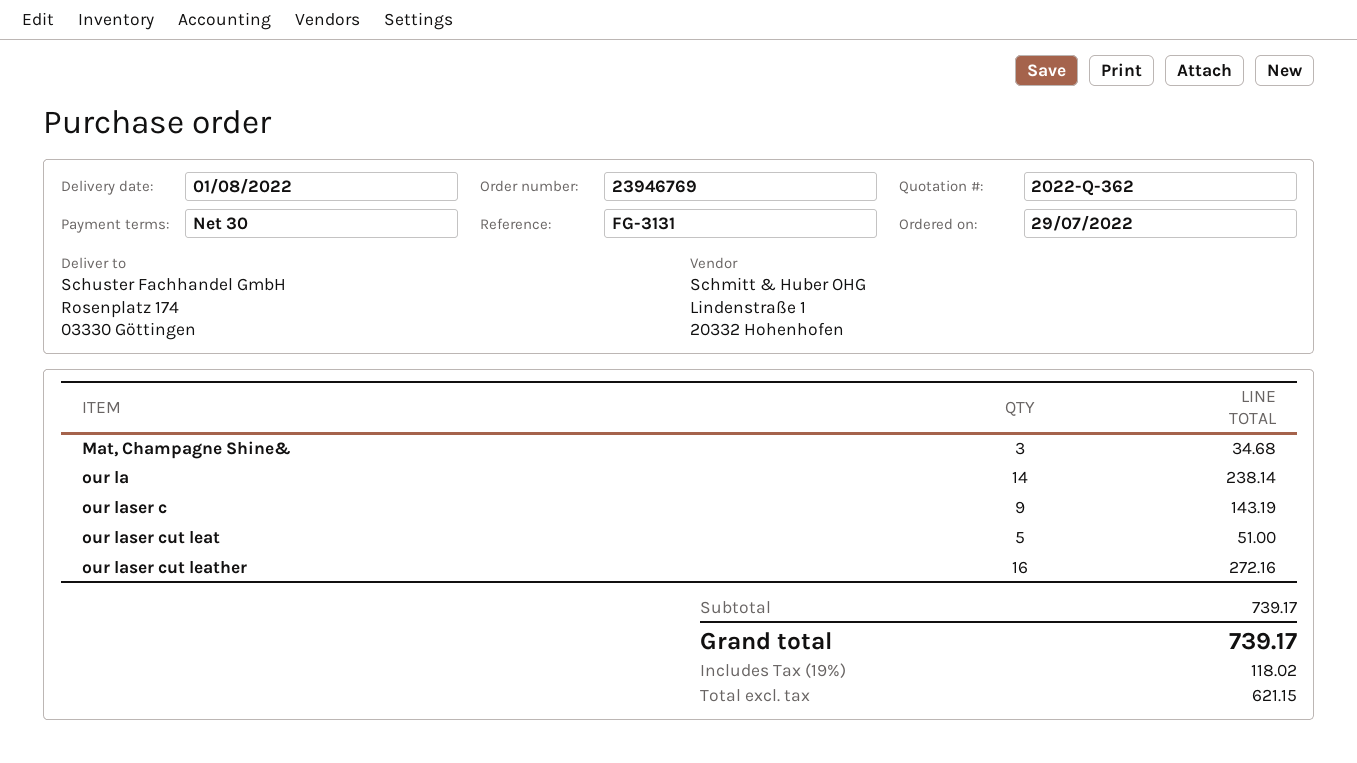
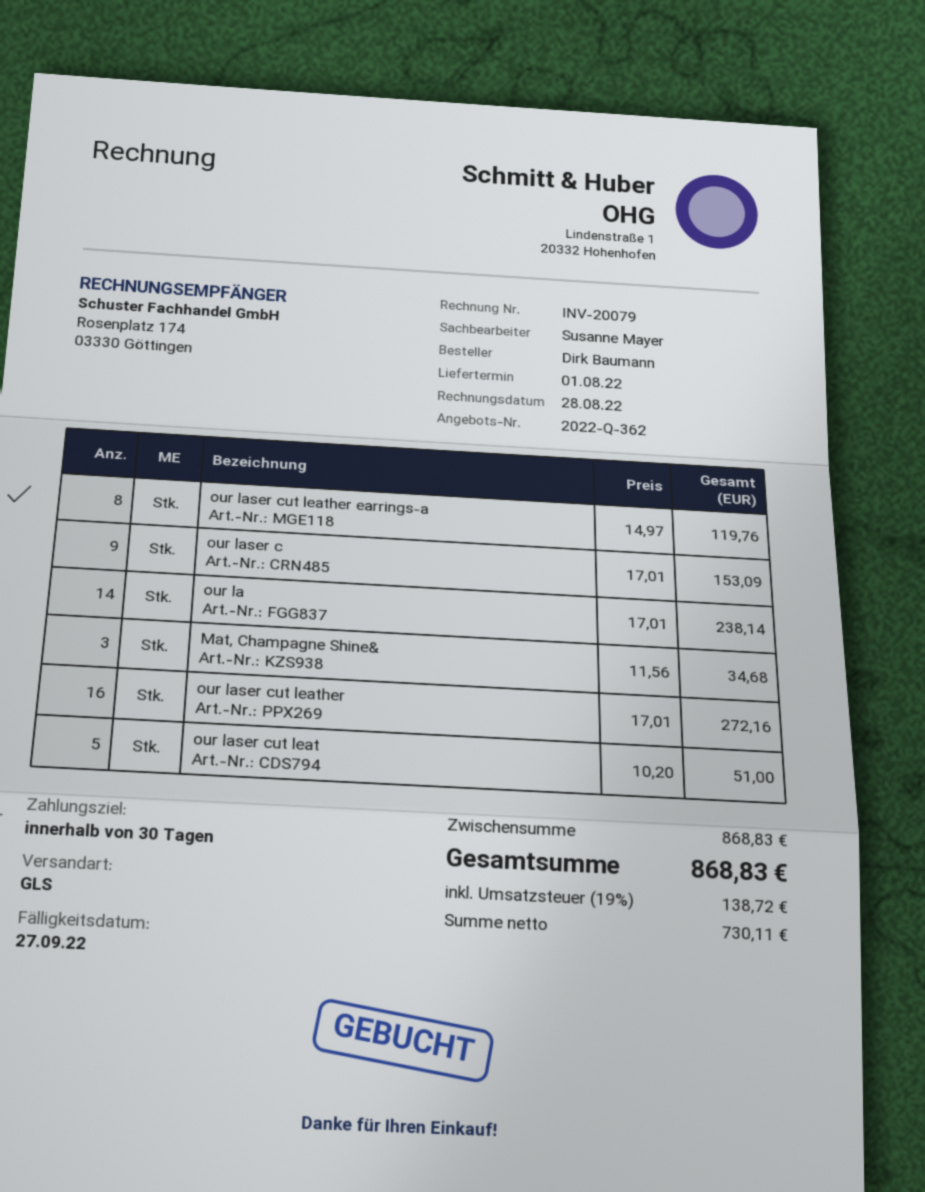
our laser c: 9 for 143.19 -> 9 for 153.09
our laser cut leather earrings-a: none -> 8 for 119.76
subtotal: 739.17 -> 868.83
net: 621.15 -> 730.11
tax: 19% = 118.02 -> 19% = 138.72
total: 739.17 -> 868.83

